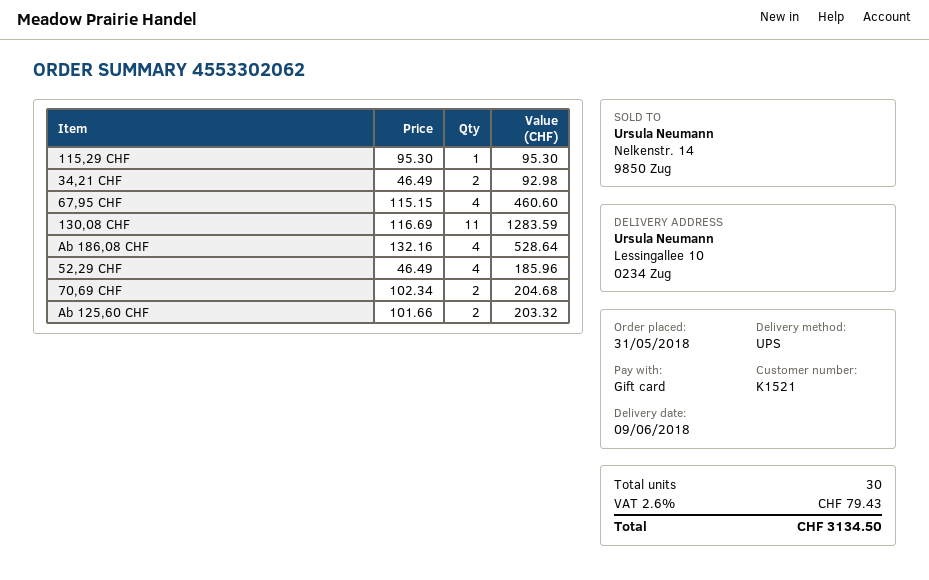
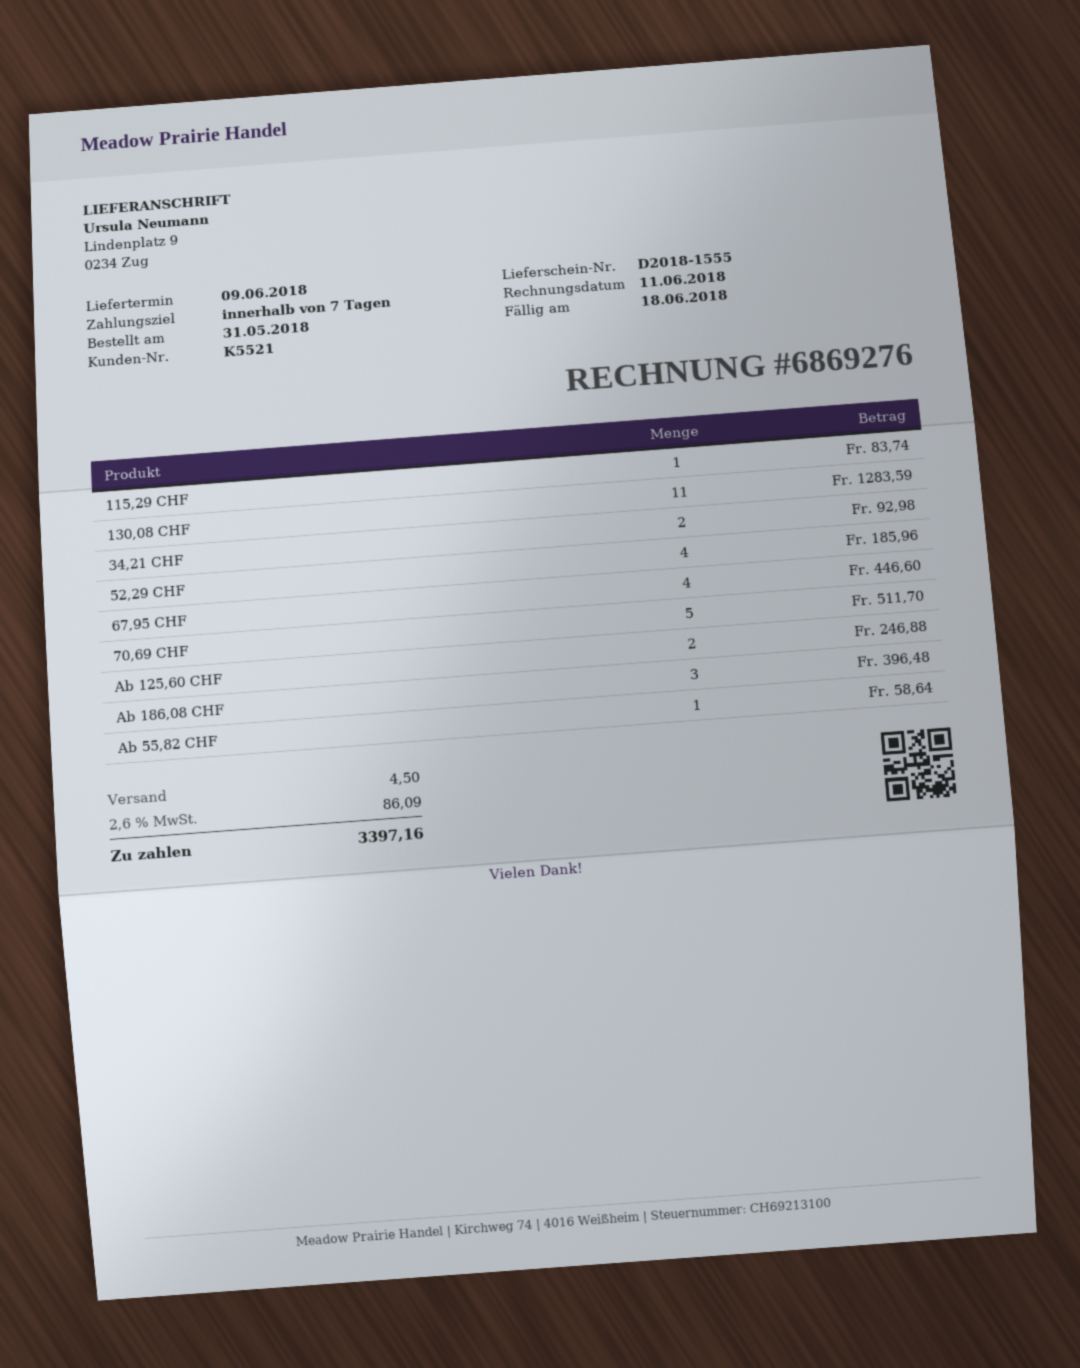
customer number: K1521 -> K5521
ship to: Lessingallee 10, 0234 Zug -> Lindenplatz 9, 0234 Zug
115,29 CHF: 1 for 95.30 -> 1 for 83.74
67,95 CHF: 4 for 460.60 -> 4 for 446.60
Ab 186,08 CHF: 4 for 528.64 -> 3 for 396.48
70,69 CHF: 2 for 204.68 -> 5 for 511.70
Ab 125,60 CHF: 2 for 203.32 -> 2 for 246.88
Ab 55,82 CHF: none -> 1 for 58.64
shipping: none -> 4.50
tax: 2.6% = 79.43 -> 2.6% = 86.09
total: 3134.50 -> 3397.16

